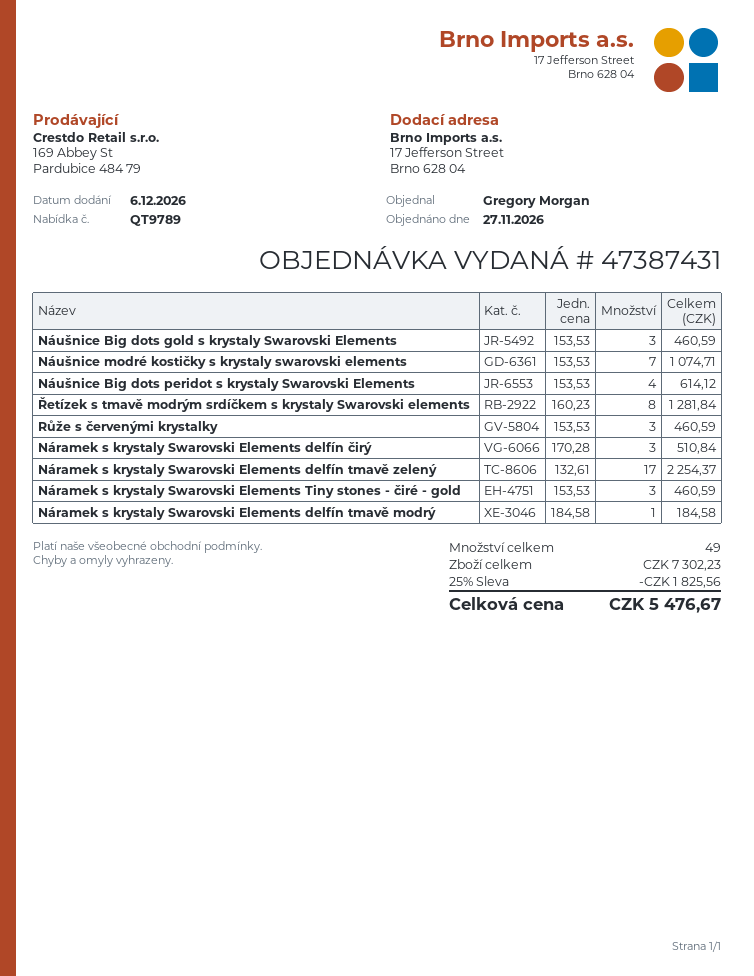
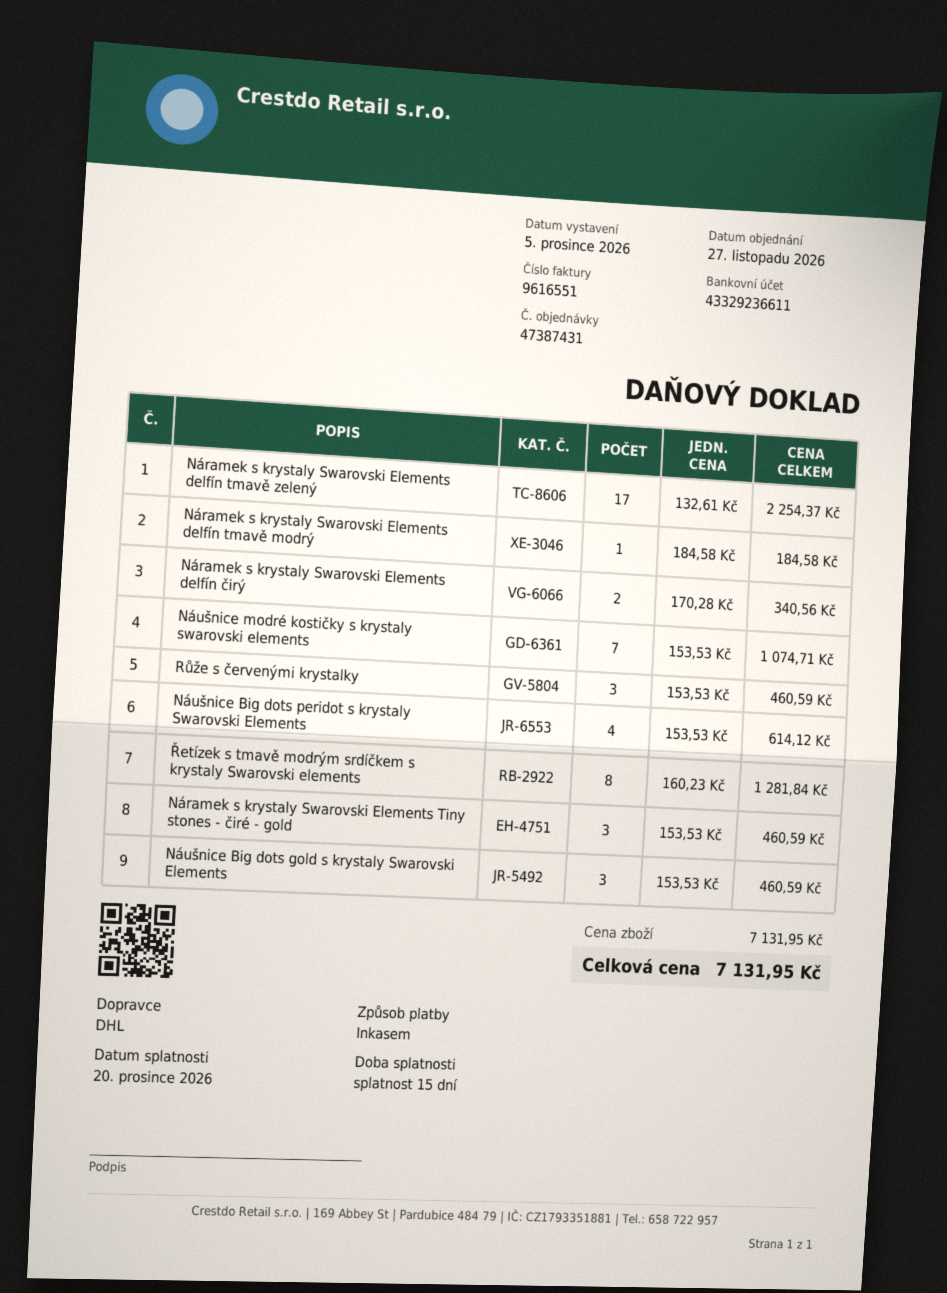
Náramek s krystaly Swarovski Elements delfín čirý: 3 x 170.28 = 510.84 -> 2 x 170.28 = 340.56
subtotal: 7302.23 -> 7131.95
discount: 25% = 1825.56 -> none
total: 5476.67 -> 7131.95

